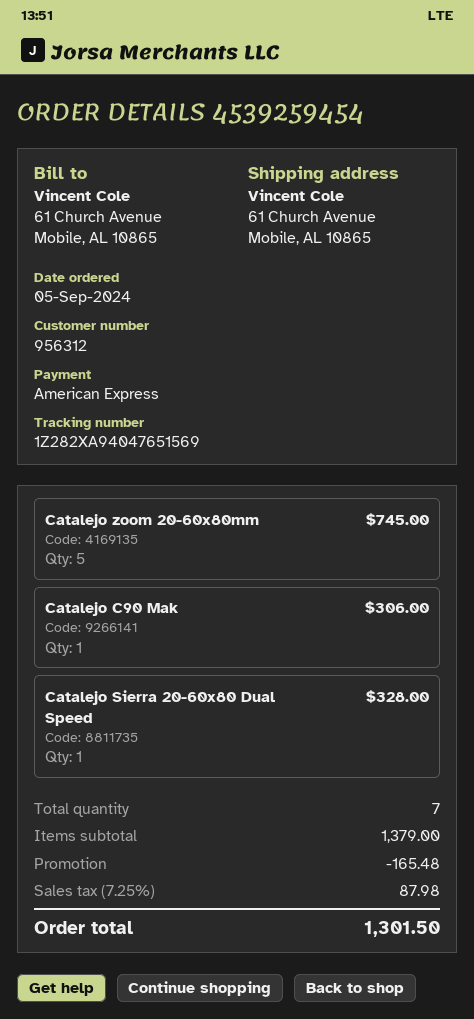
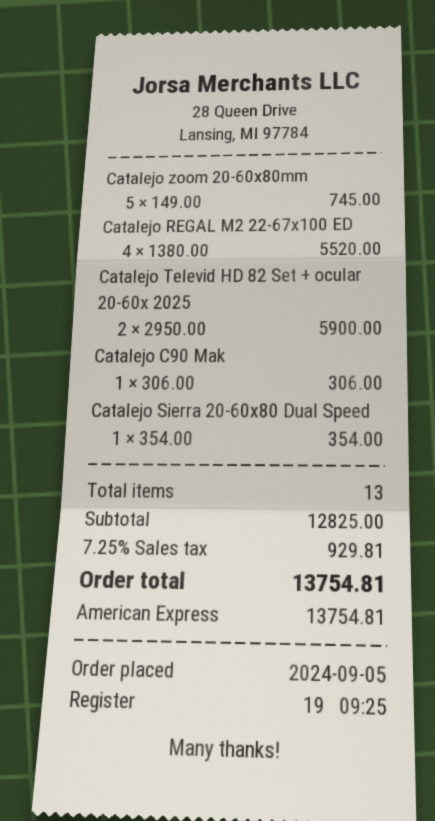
Catalejo Sierra 20-60x80 Dual Speed: 1 for 328.00 -> 1 for 354.00
Catalejo REGAL M2 22-67x100 ED: none -> 4 for 5520.00
Catalejo Televid HD 82 Set + ocular 20-60x 2025: none -> 2 for 5900.00
total quantity: 7 -> 13
subtotal: 1379.00 -> 12825.00
discount: 165.48 -> none
tax: 7.25% = 87.98 -> 7.25% = 929.81
total: 1301.50 -> 13754.81

